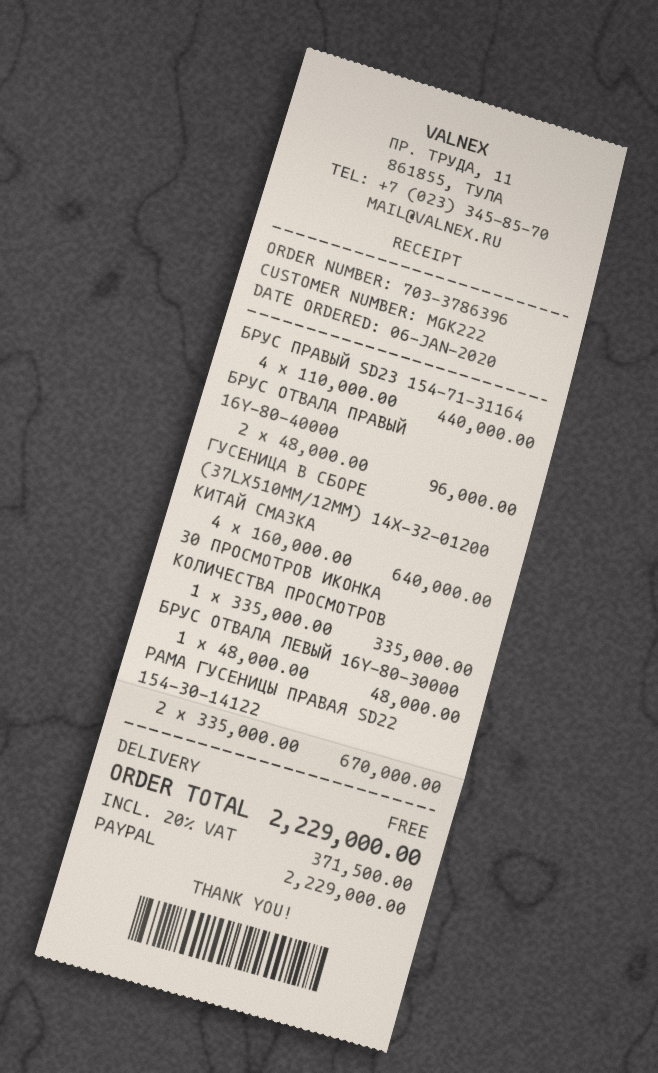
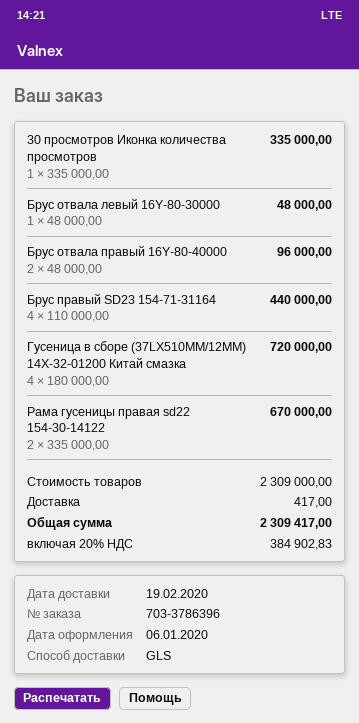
ГУСЕНИЦА В СБОРЕ (37LX510MM/12MM) 14X-32-01200 КИТАЙ СМАЗКА: 4 x 160000.00 = 640000.00 -> 4 x 180000.00 = 720000.00
shipping: 0.00 -> 417.00
tax: 20% = 371500.00 -> 20% = 384902.83
total: 2229000.00 -> 2309417.00

